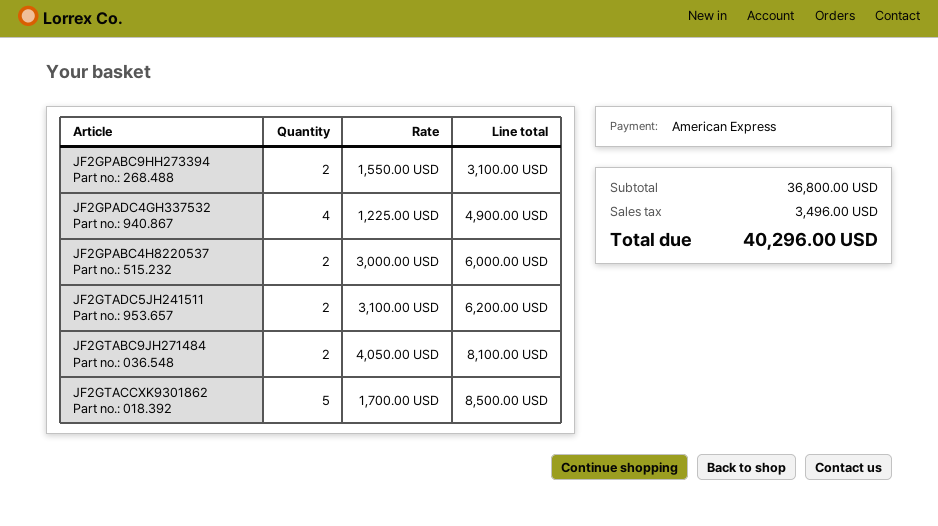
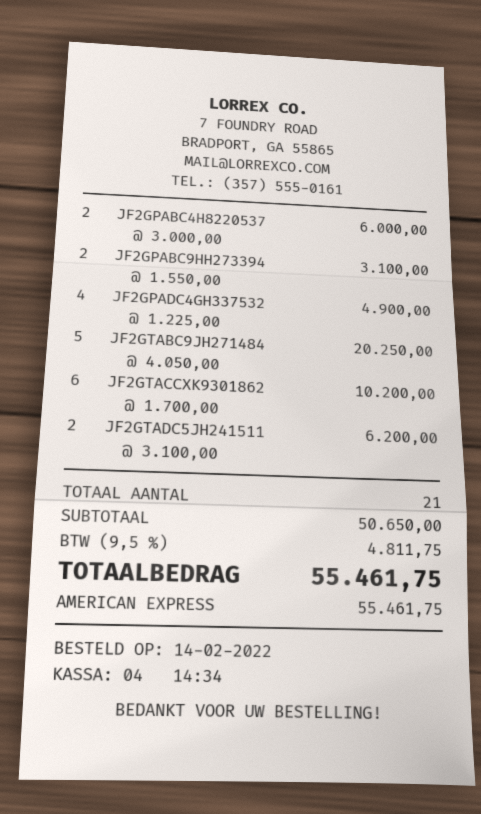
JF2GTABC9JH271484: 2 x 4050.00 = 8100.00 -> 5 x 4050.00 = 20250.00
JF2GTACCXK9301862: 5 x 1700.00 = 8500.00 -> 6 x 1700.00 = 10200.00
subtotal: 36800.00 -> 50650.00
tax: 3496.00 -> 4811.75
total: 40296.00 -> 55461.75

